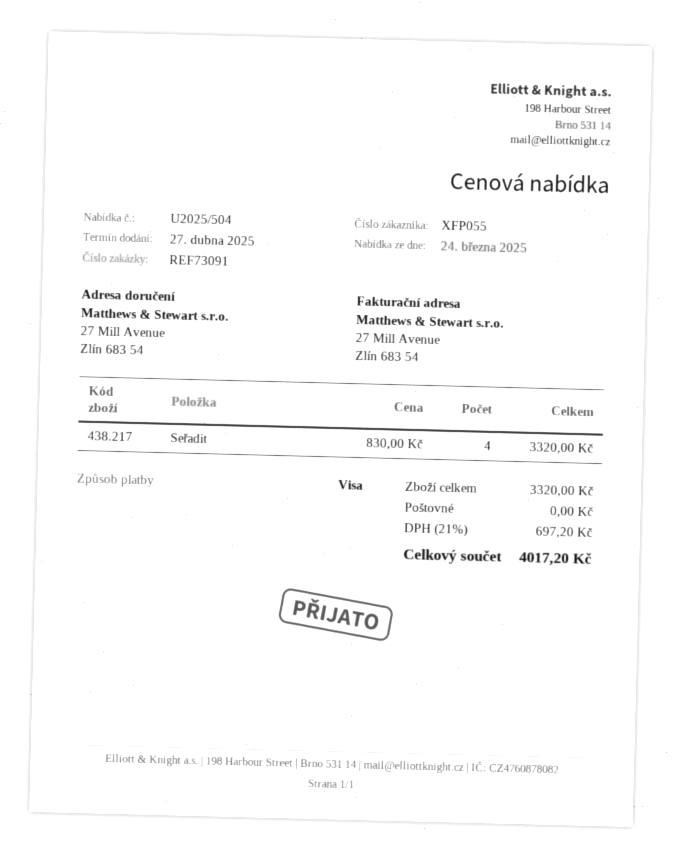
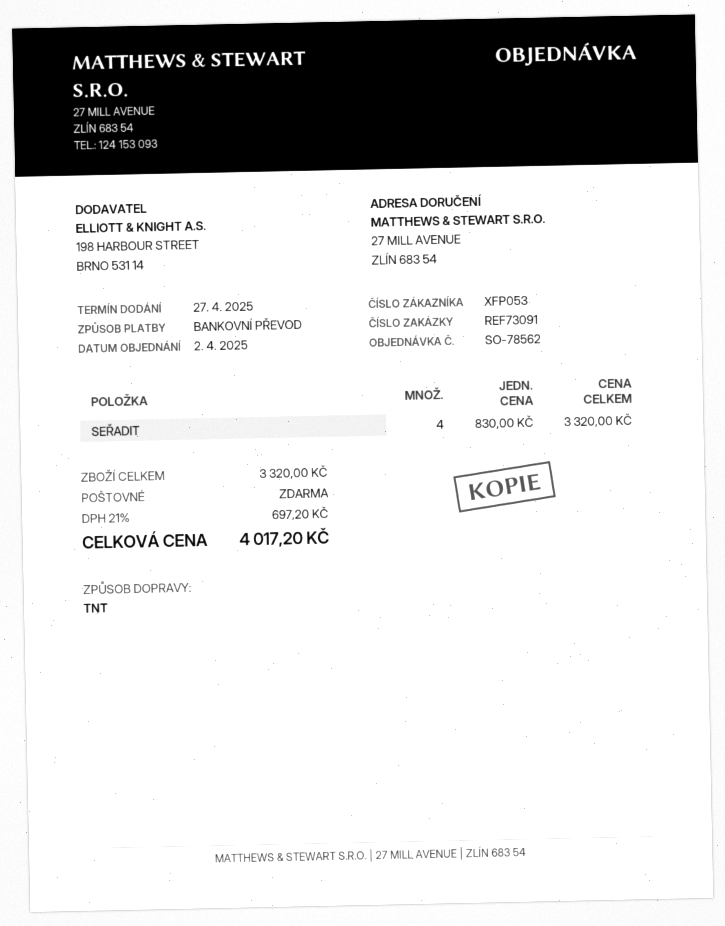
customer number: XFP055 -> XFP053
payment method: Visa -> bank transfer

